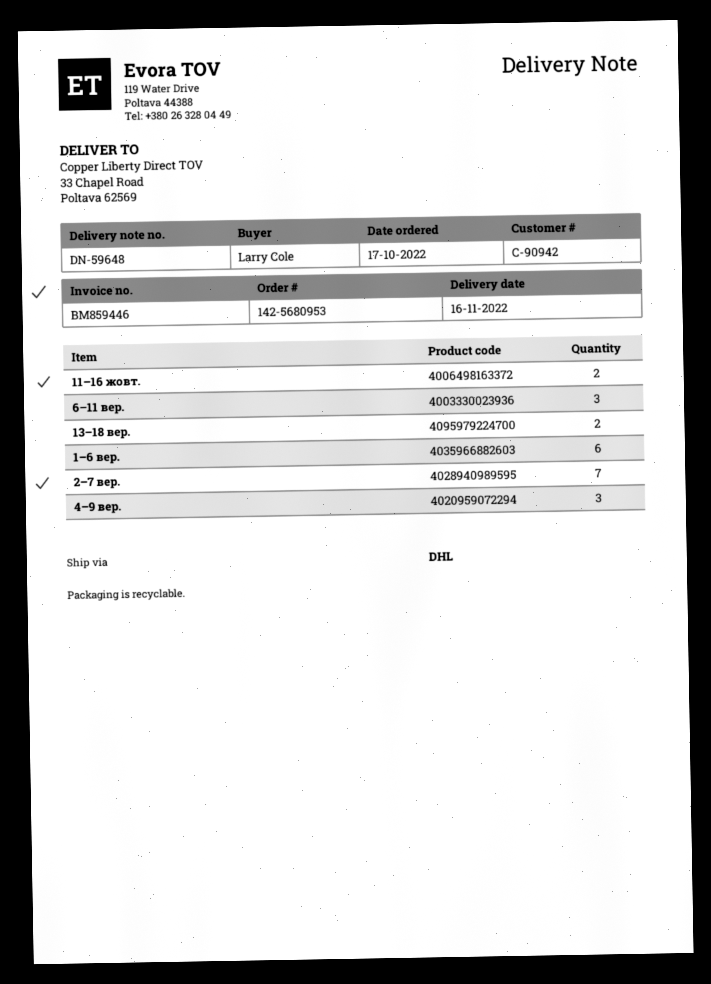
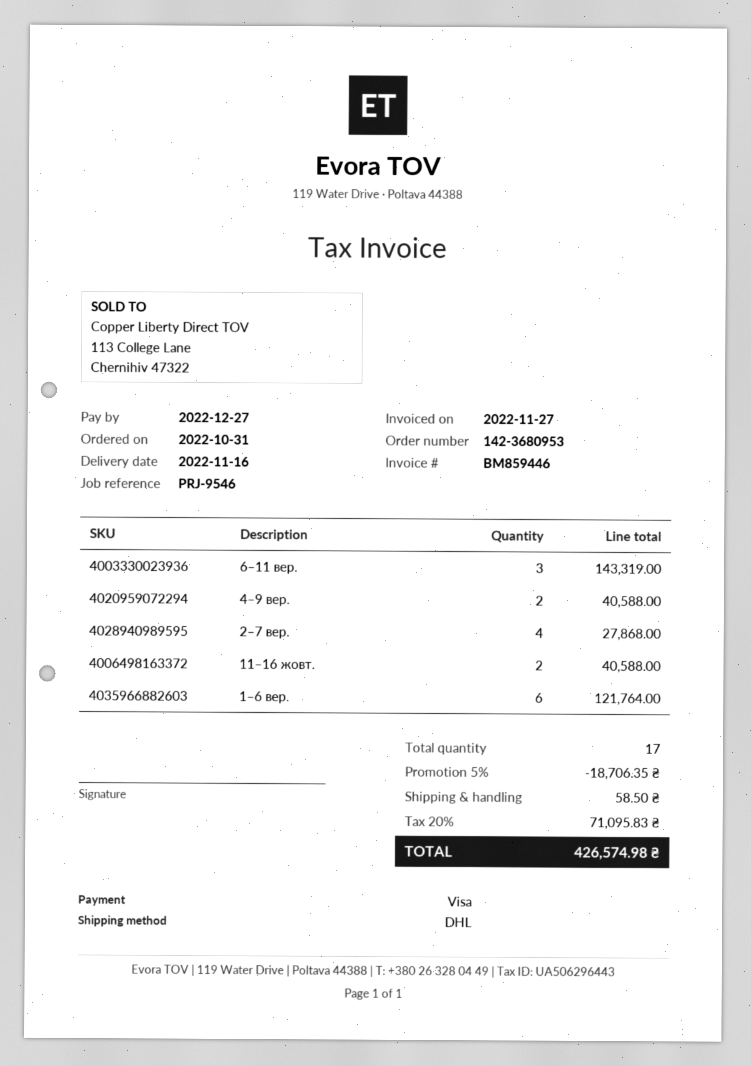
order number: 142-5680953 -> 142-3680953
order date: 2022-10-17 -> 2022-10-31
13–18 вер.: 2 -> none
2–7 вер.: 7 -> 4
4–9 вер.: 3 -> 2

